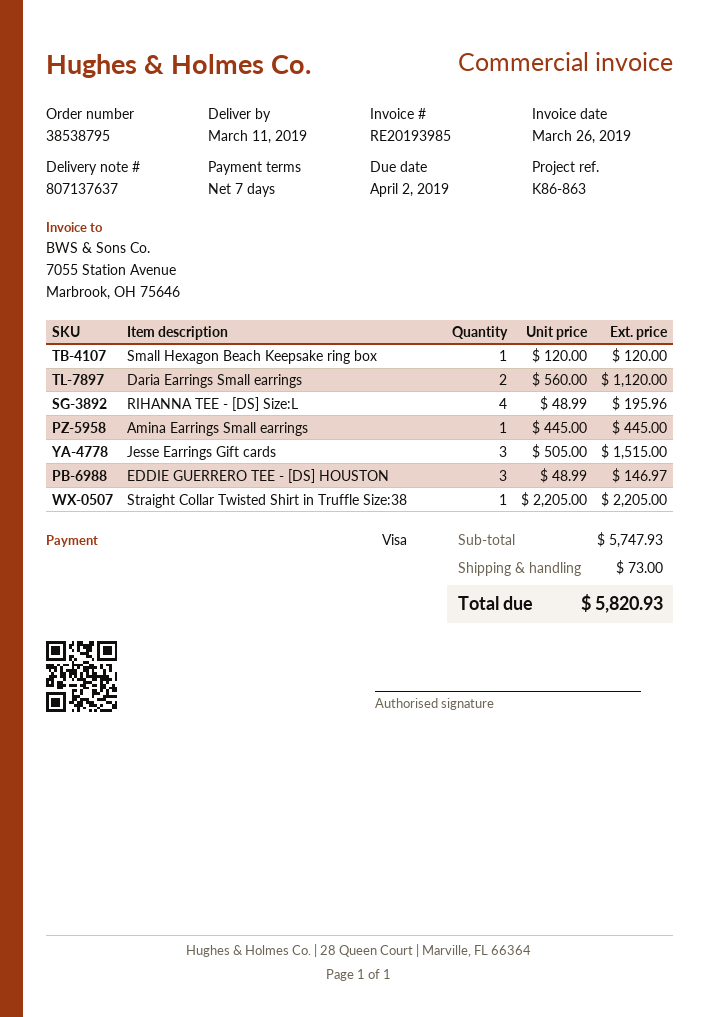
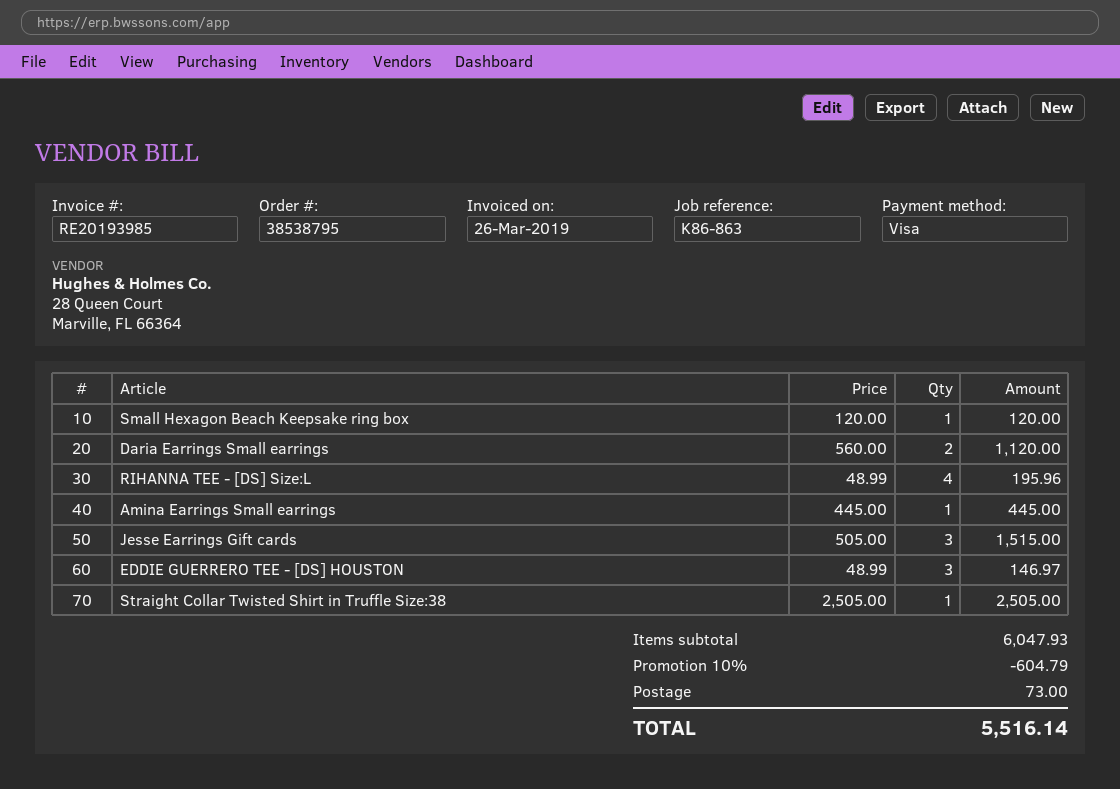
Straight Collar Twisted Shirt in Truffle Size:38: 1 x 2205.00 = 2205.00 -> 1 x 2505.00 = 2505.00
subtotal: 5747.93 -> 6047.93
discount: none -> 10% = 604.79
total: 5820.93 -> 5516.14

